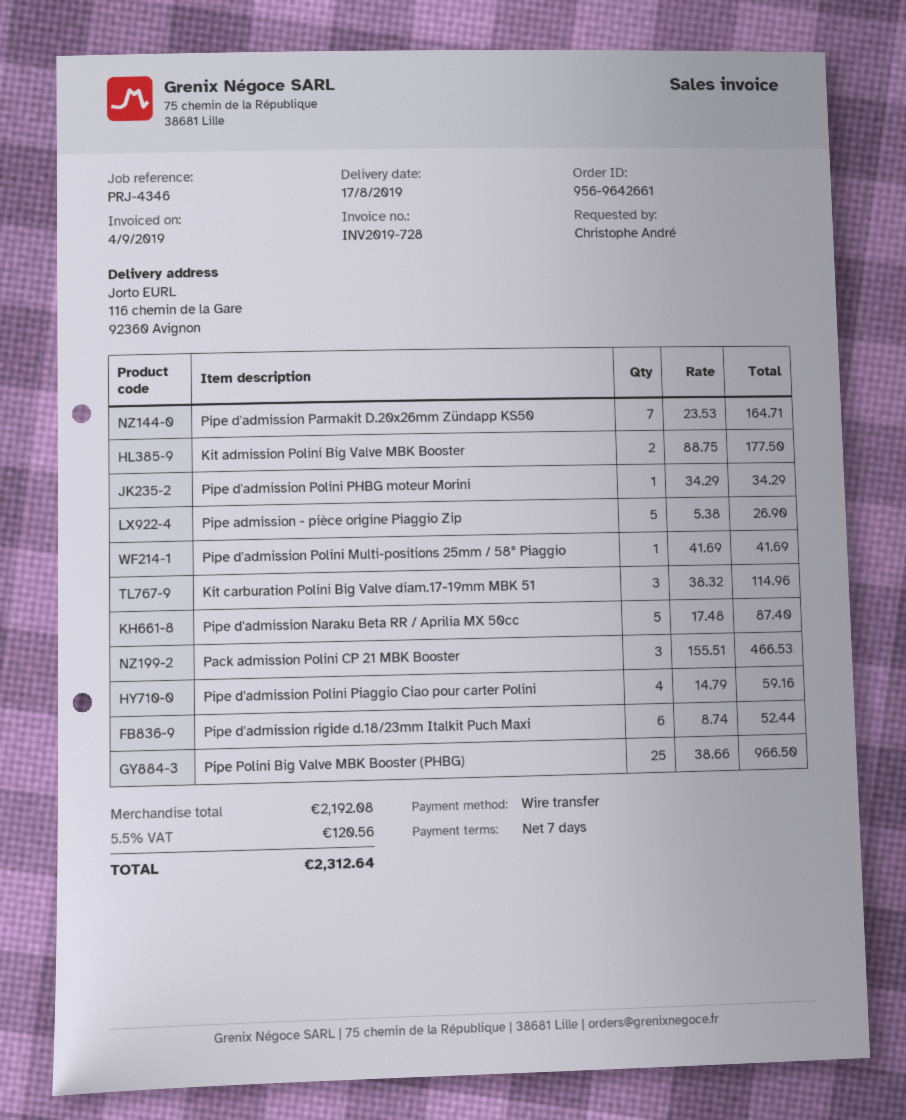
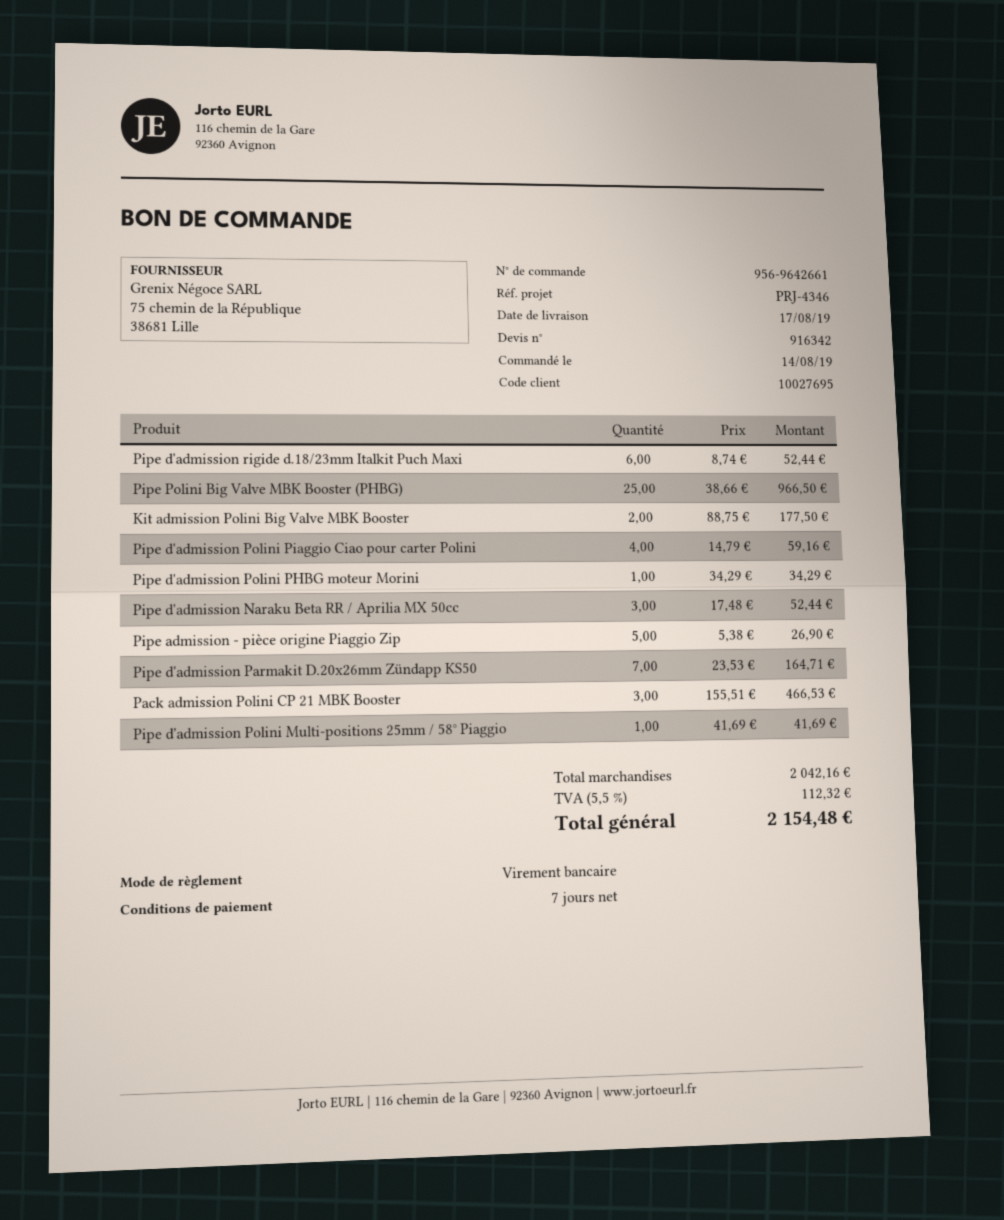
Kit carburation Polini Big Valve diam.17-19mm MBK 51: 3 x 38.32 = 114.96 -> none
Pipe d'admission Naraku Beta RR / Aprilia MX 50cc: 5 x 17.48 = 87.40 -> 3 x 17.48 = 52.44
subtotal: 2192.08 -> 2042.16
tax: 5.5% = 120.56 -> 5.5% = 112.32
total: 2312.64 -> 2154.48

